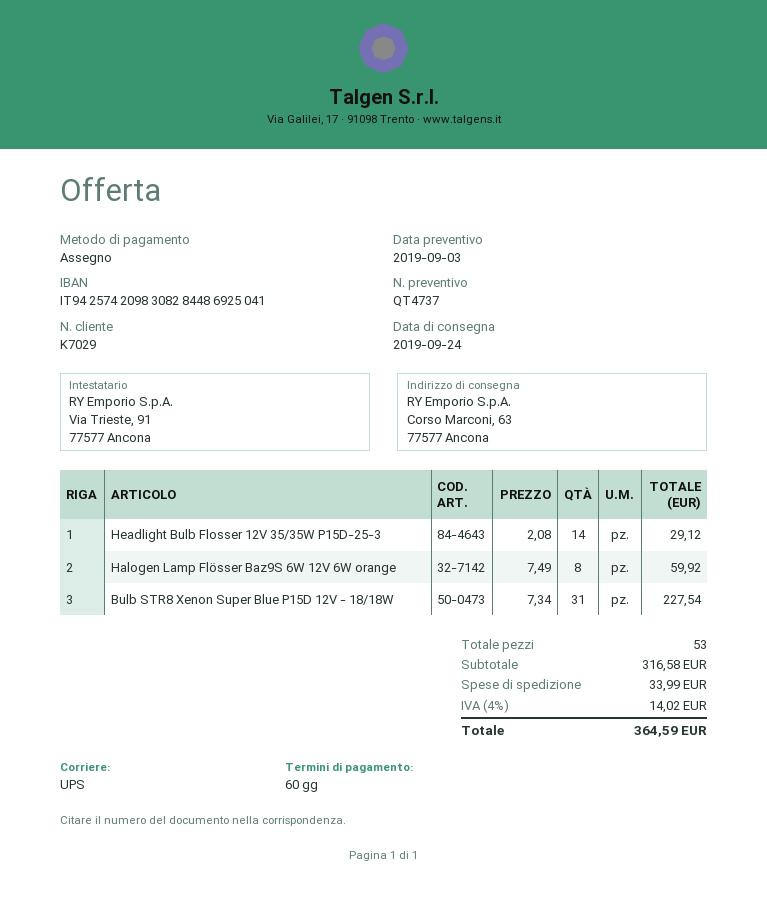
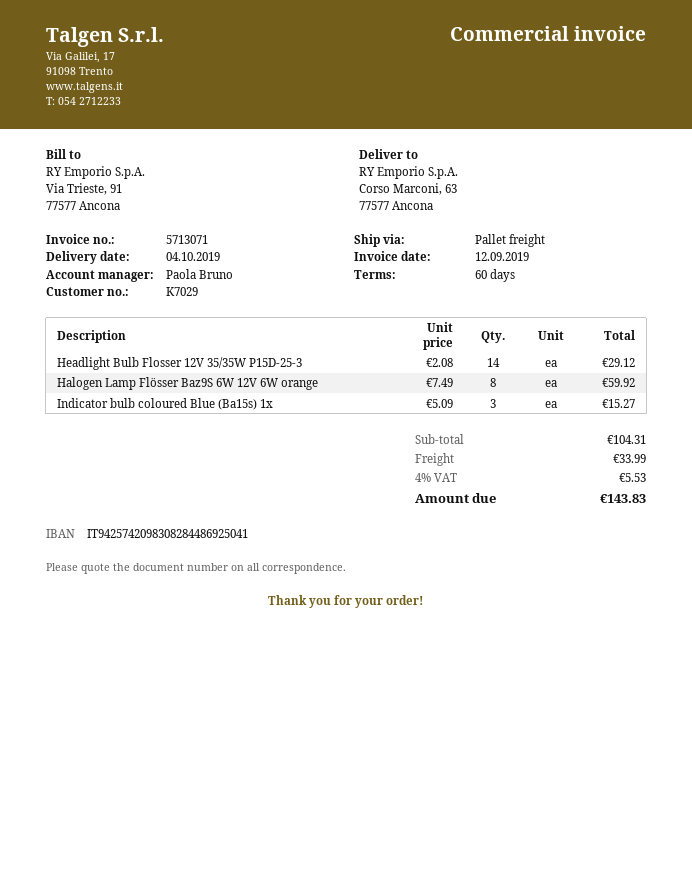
delivery date: 2019-09-24 -> 2019-10-04
shipping method: UPS -> pallet freight
Bulb STR8 Xenon Super Blue P15D 12V - 18/18W: 31 x 7.34 = 227.54 -> none
Indicator bulb coloured Blue (Ba15s) 1x: none -> 3 x 5.09 = 15.27
subtotal: 316.58 -> 104.31
tax: 4% = 14.02 -> 4% = 5.53
total: 364.59 -> 143.83

